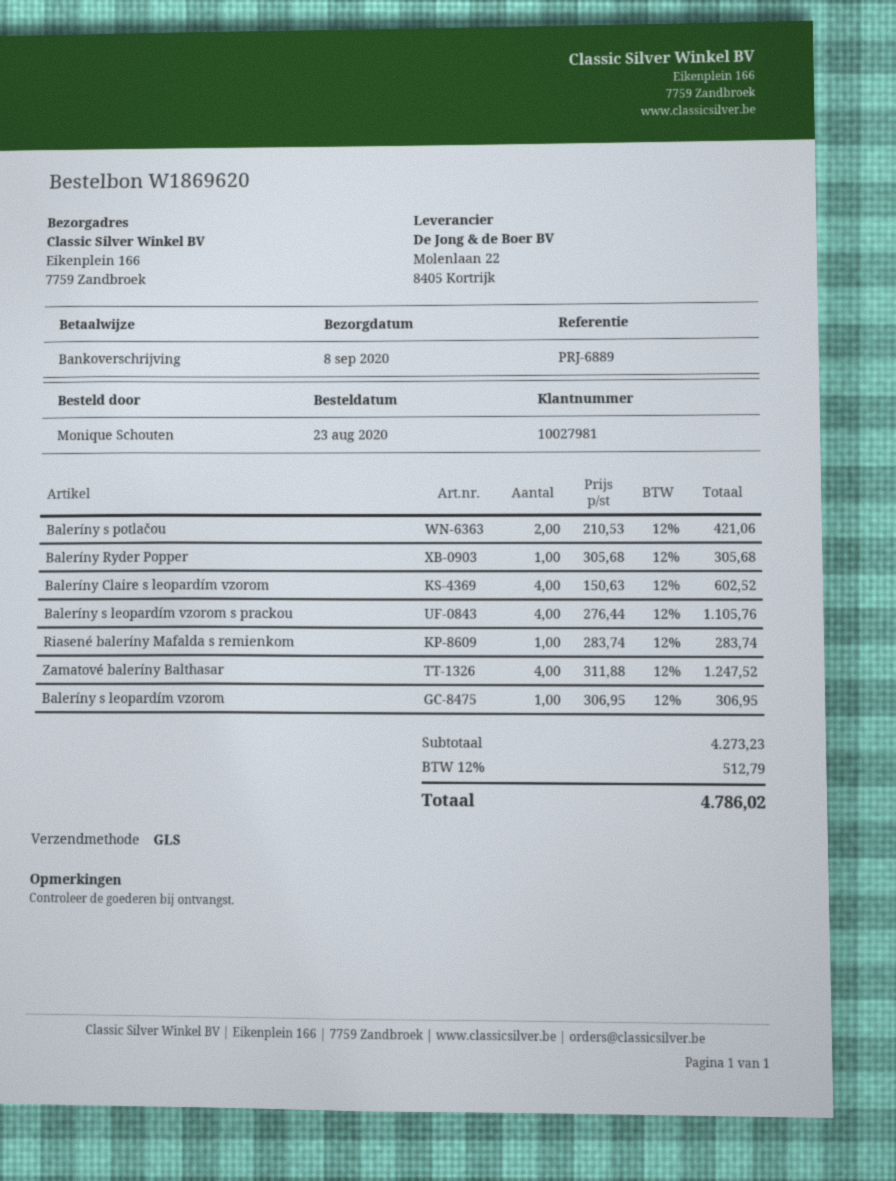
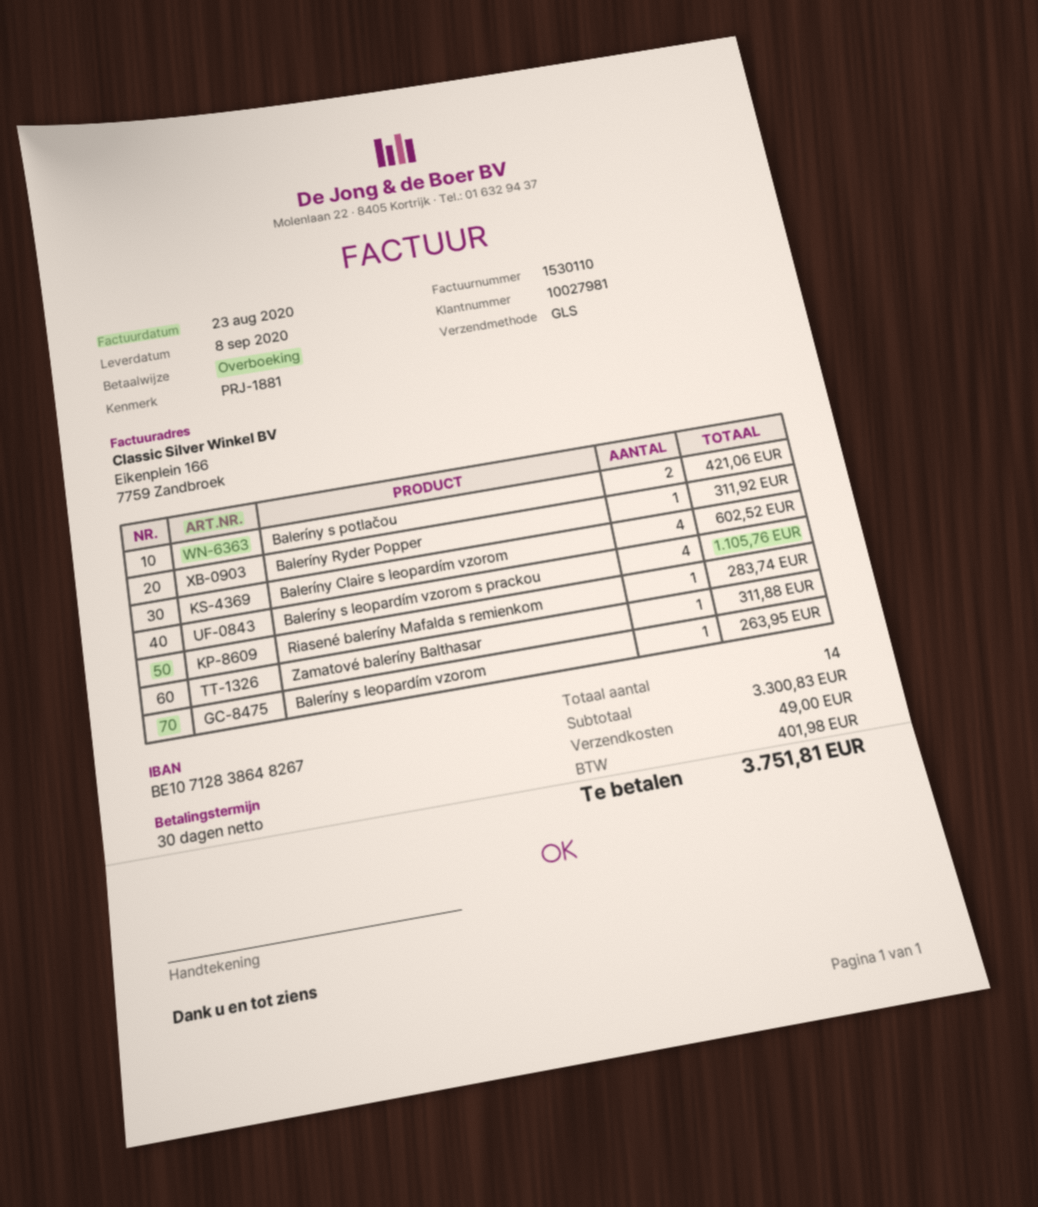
reference: PRJ-6889 -> PRJ-1881
Baleríny Ryder Popper: 1 for 305.68 -> 1 for 311.92
Zamatové baleríny Balthasar: 4 for 1247.52 -> 1 for 311.88
Baleríny s leopardím vzorom: 1 for 306.95 -> 1 for 263.95
subtotal: 4273.23 -> 3300.83
shipping: none -> 49.00
tax: 512.79 -> 401.98
total: 4786.02 -> 3751.81

